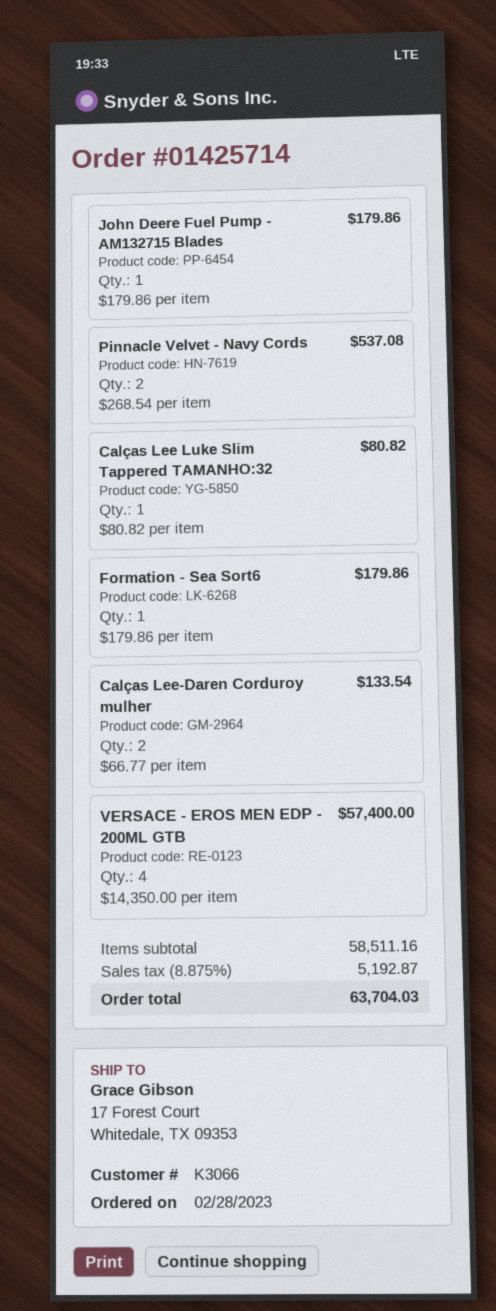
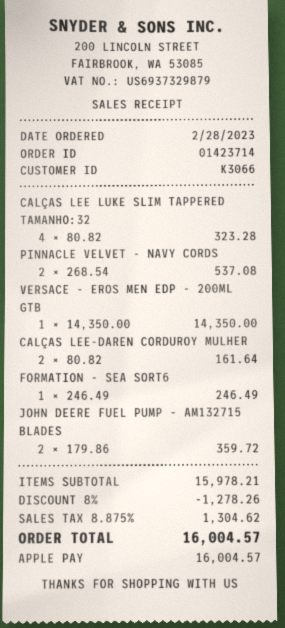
order number: 01425714 -> 01423714
John Deere Fuel Pump - AM132715 Blades: 1 x 179.86 = 179.86 -> 2 x 179.86 = 359.72
Calças Lee Luke Slim Tappered TAMANHO:32: 1 x 80.82 = 80.82 -> 4 x 80.82 = 323.28
Formation - Sea Sort6: 1 x 179.86 = 179.86 -> 1 x 246.49 = 246.49
Calças Lee-Daren Corduroy mulher: 2 x 66.77 = 133.54 -> 2 x 80.82 = 161.64
VERSACE - EROS MEN EDP - 200ML GTB: 4 x 14350.00 = 57400.00 -> 1 x 14350.00 = 14350.00
subtotal: 58511.16 -> 15978.21
discount: none -> 8% = 1278.26
tax: 8.875% = 5192.87 -> 8.875% = 1304.62
total: 63704.03 -> 16004.57

